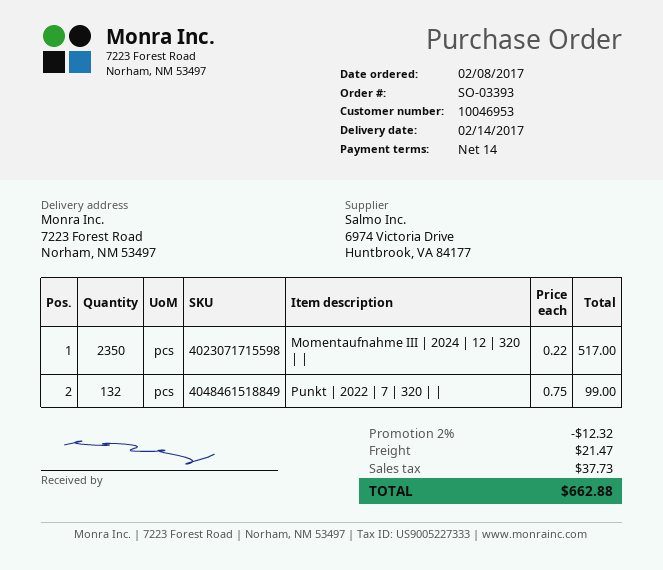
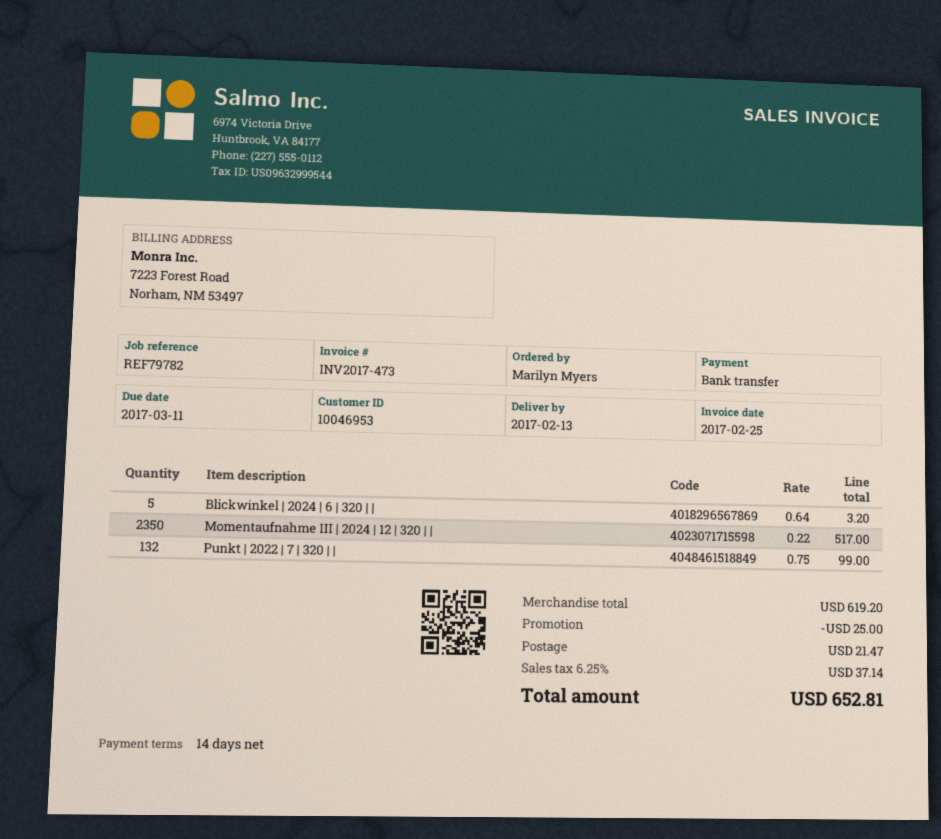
delivery date: 2017-02-14 -> 2017-02-13
Blickwinkel | 2024 | 6 | 320 | |: none -> 5 x 0.64 = 3.20
discount: 12.32 -> 25.00
tax: 37.73 -> 37.14
total: 662.88 -> 652.81

